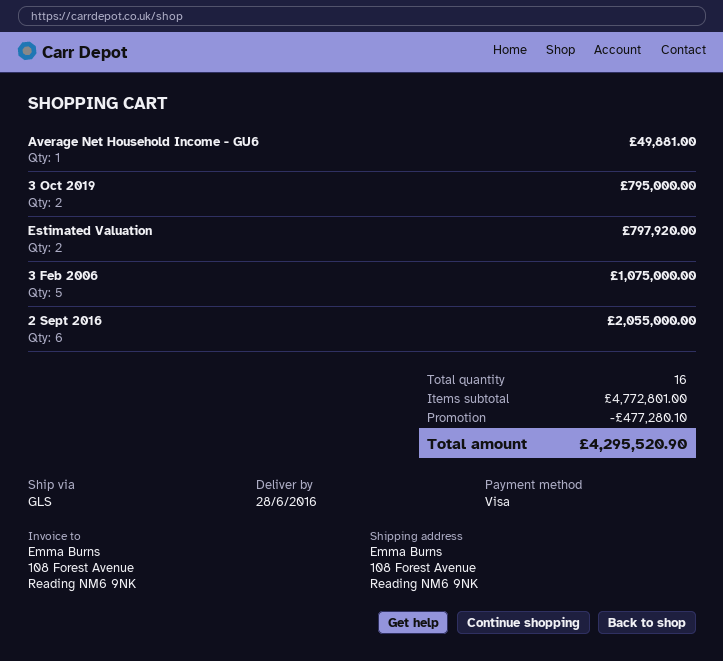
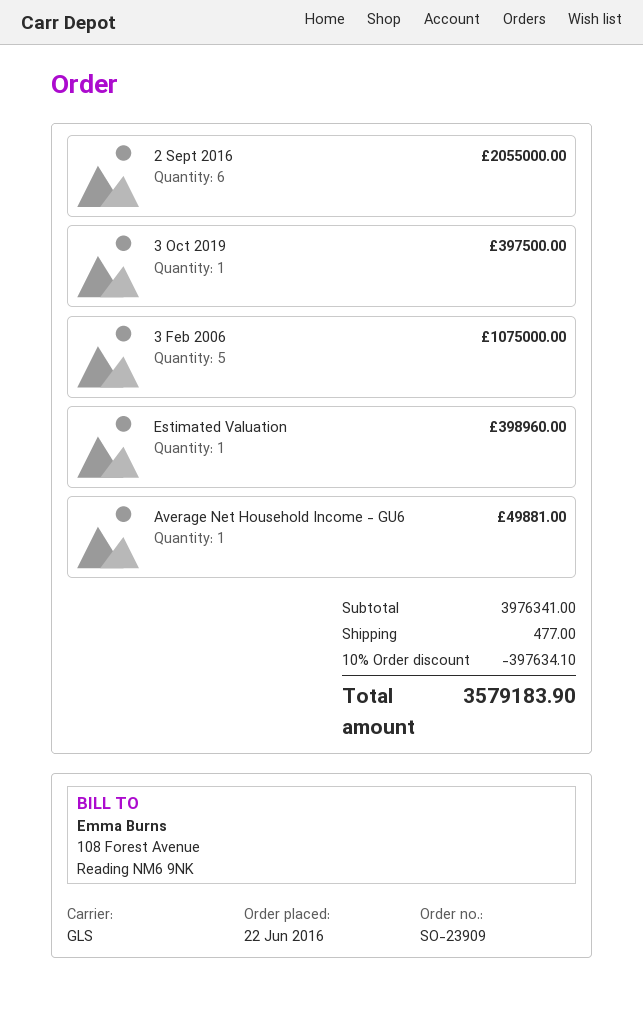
3 Oct 2019: 2 for 795000.00 -> 1 for 397500.00
Estimated Valuation: 2 for 797920.00 -> 1 for 398960.00
subtotal: 4772801.00 -> 3976341.00
discount: 477280.10 -> 397634.10
shipping: none -> 477.00
total: 4295520.90 -> 3579183.90

